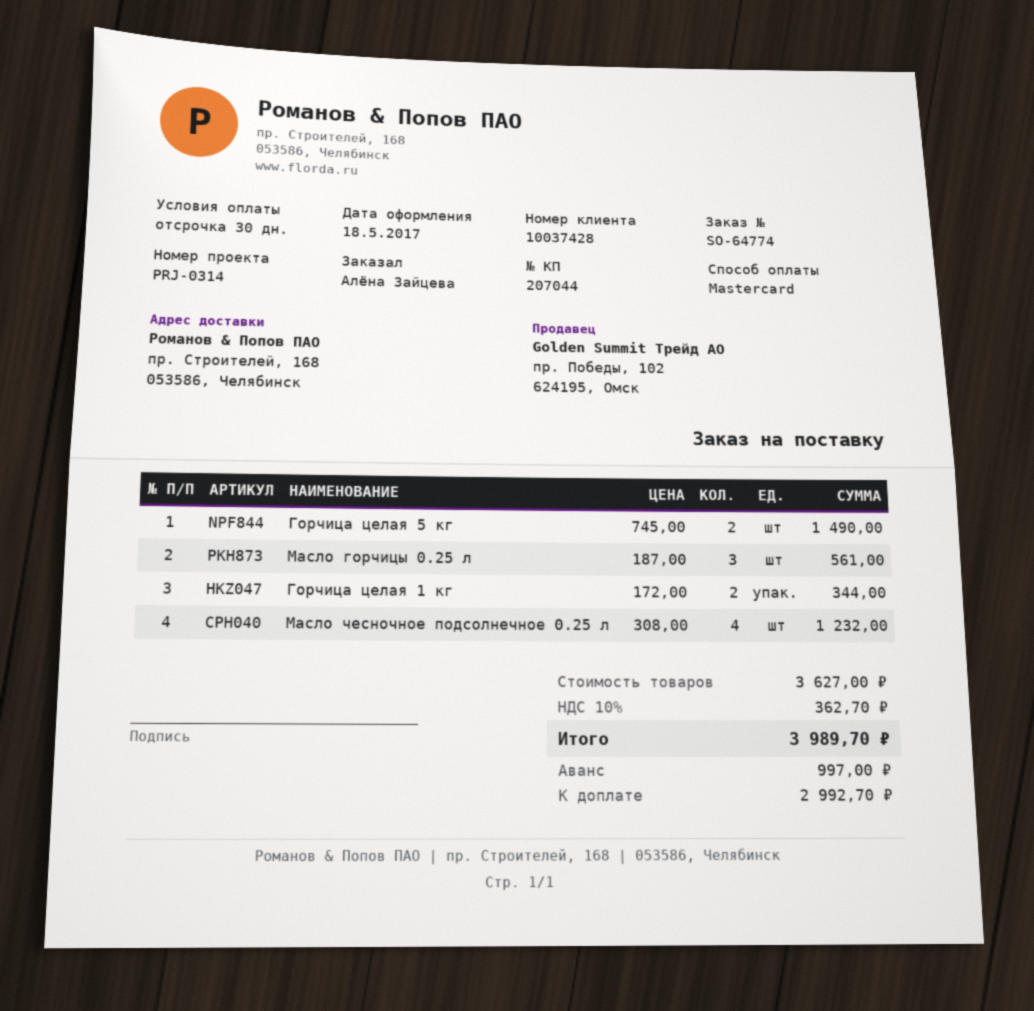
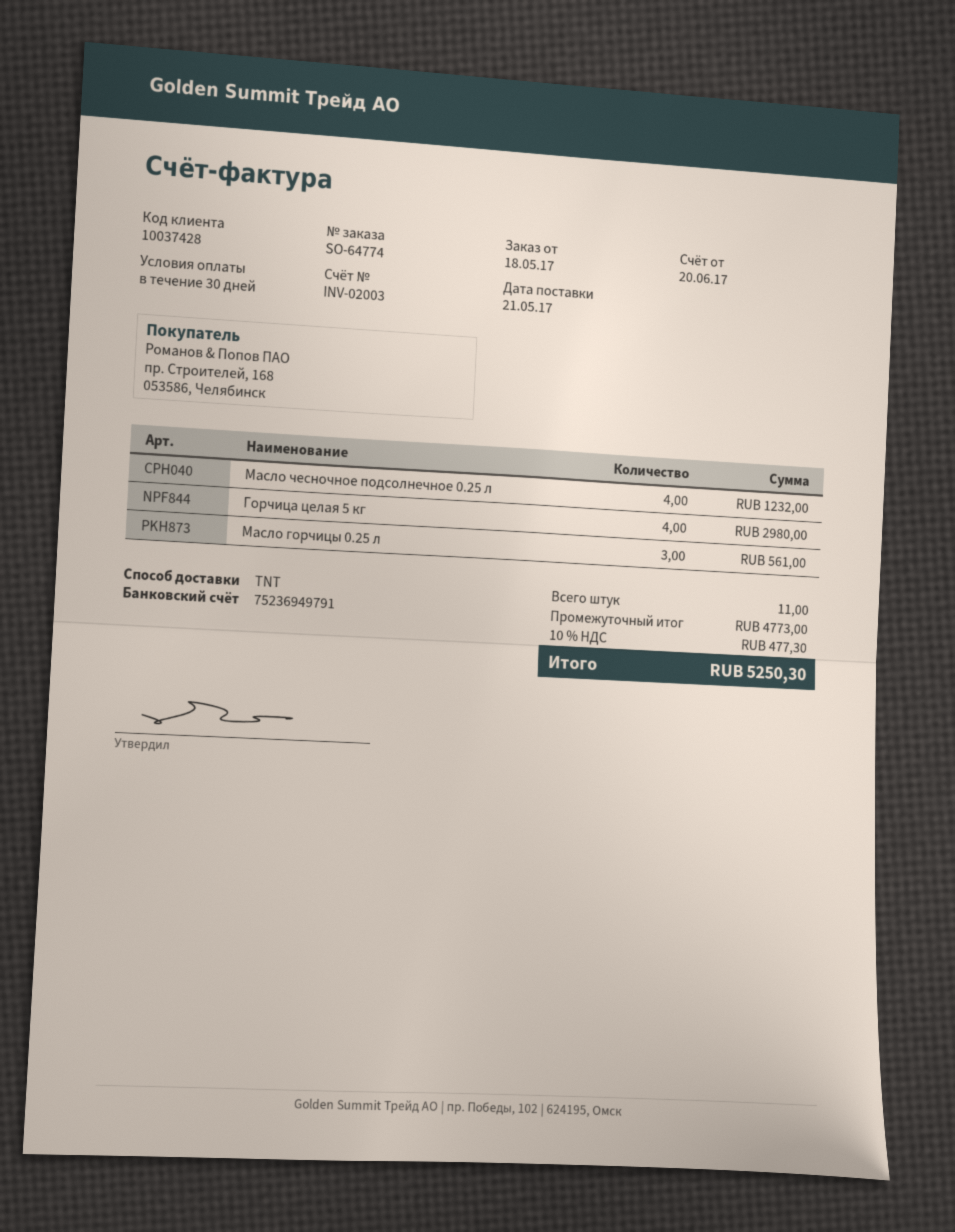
Горчица целая 5 кг: 2 for 1490.00 -> 4 for 2980.00
Горчица целая 1 кг: 2 for 344.00 -> none
subtotal: 3627.00 -> 4773.00
tax: 10% = 362.70 -> 10% = 477.30
total: 3989.70 -> 5250.30

